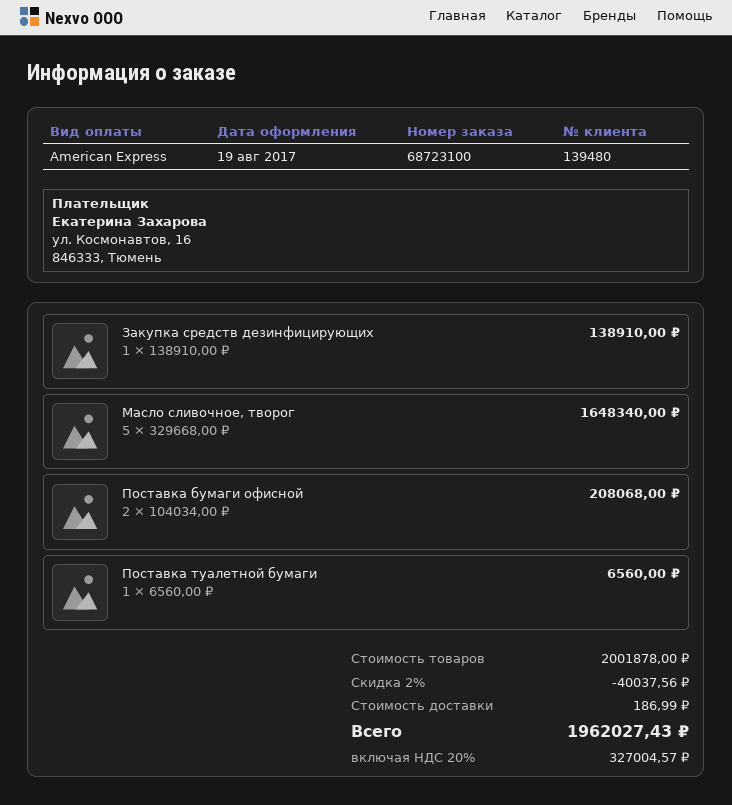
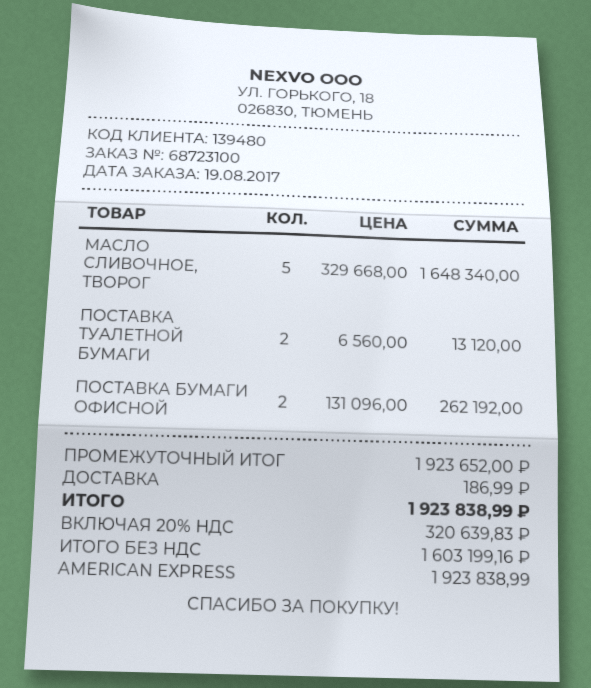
Закупка средств дезинфицирующих: 1 x 138910.00 = 138910.00 -> none
Поставка бумаги офисной: 2 x 104034.00 = 208068.00 -> 2 x 131096.00 = 262192.00
Поставка туалетной бумаги: 1 x 6560.00 = 6560.00 -> 2 x 6560.00 = 13120.00
subtotal: 2001878.00 -> 1923652.00
discount: 2% = 40037.56 -> none
tax: 20% = 327004.57 -> 20% = 320639.83
total: 1962027.43 -> 1923838.99

